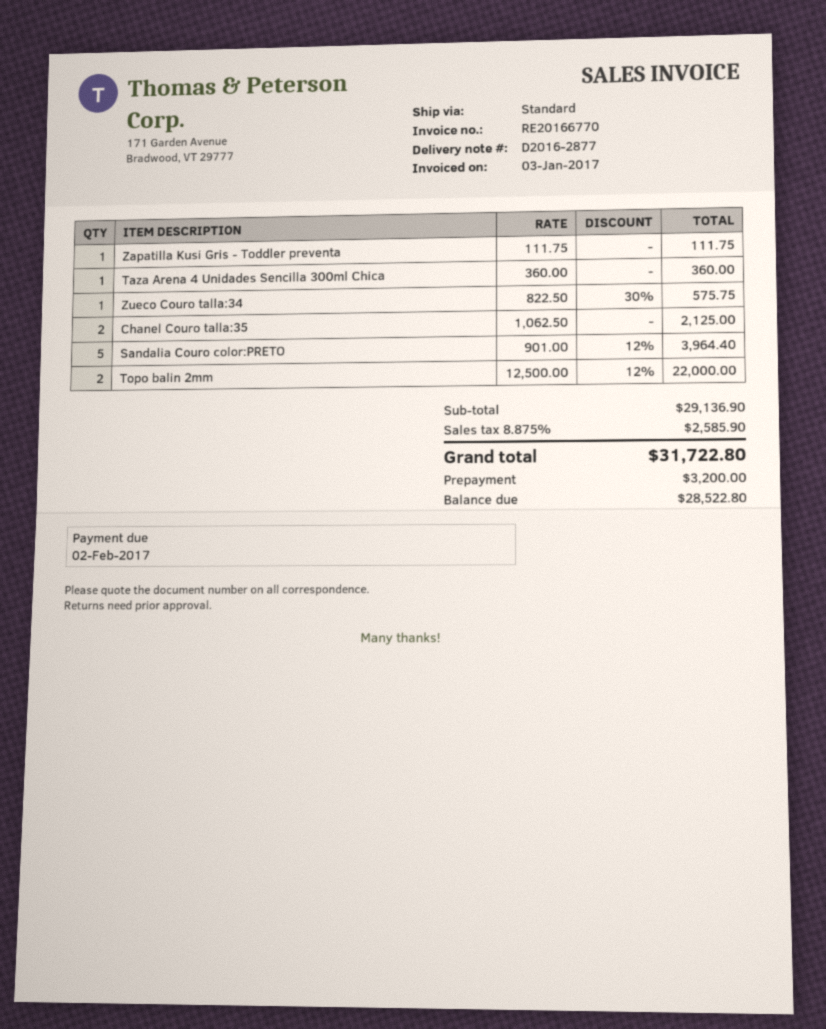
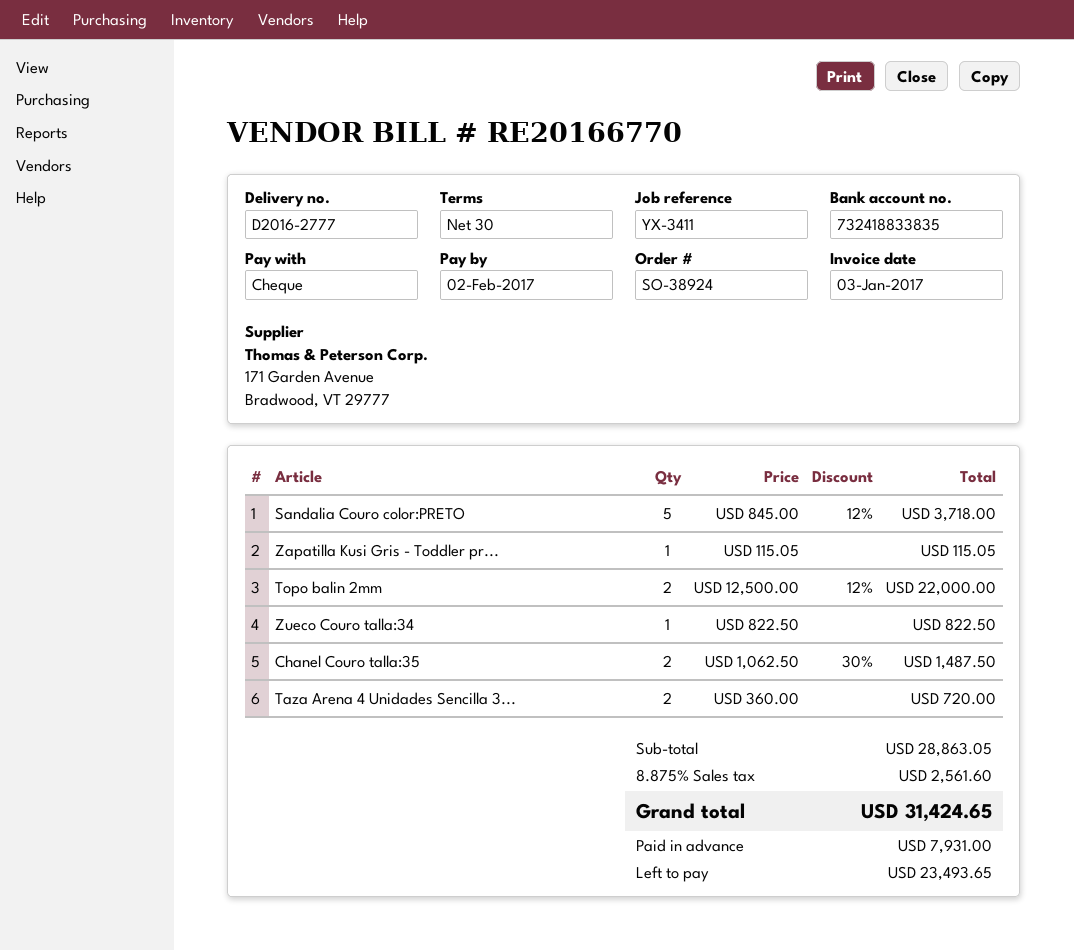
delivery note number: D2016-2877 -> D2016-2777
Zapatilla Kusi Gris - Toddler preventa: 1 x 111.75 = 111.75 -> 1 x 115.05 = 115.05
Taza Arena 4 Unidades Sencilla 300ml Chica: 1 x 360.00 = 360.00 -> 2 x 360.00 = 720.00
Zueco Couro talla:34: 1 x 822.50 - 30% = 575.75 -> 1 x 822.50 = 822.50
Chanel Couro talla:35: 2 x 1062.50 = 2125.00 -> 2 x 1062.50 - 30% = 1487.50
Sandalia Couro color:PRETO: 5 x 901.00 - 12% = 3964.40 -> 5 x 845.00 - 12% = 3718.00
subtotal: 29136.90 -> 28863.05
tax: 8.875% = 2585.90 -> 8.875% = 2561.60
total: 31722.80 -> 31424.65
deposit: 3200.00 -> 7931.00
balance: 28522.80 -> 23493.65

